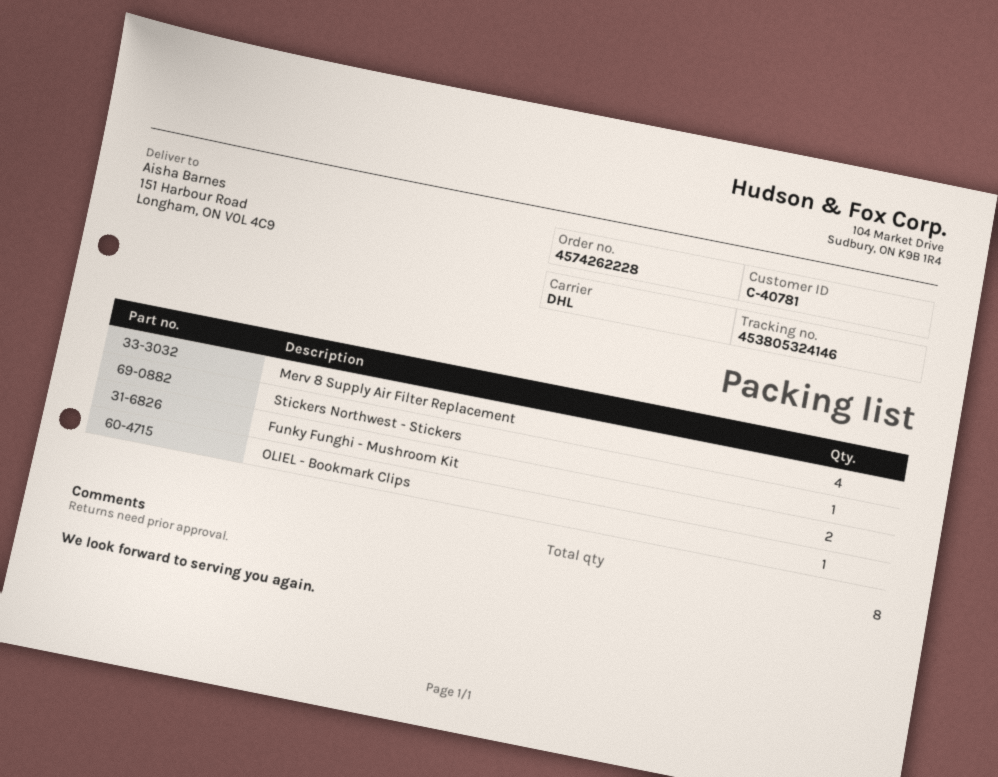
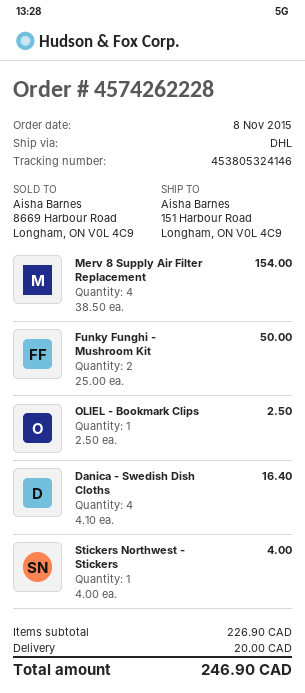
Danica - Swedish Dish Cloths: none -> 4

